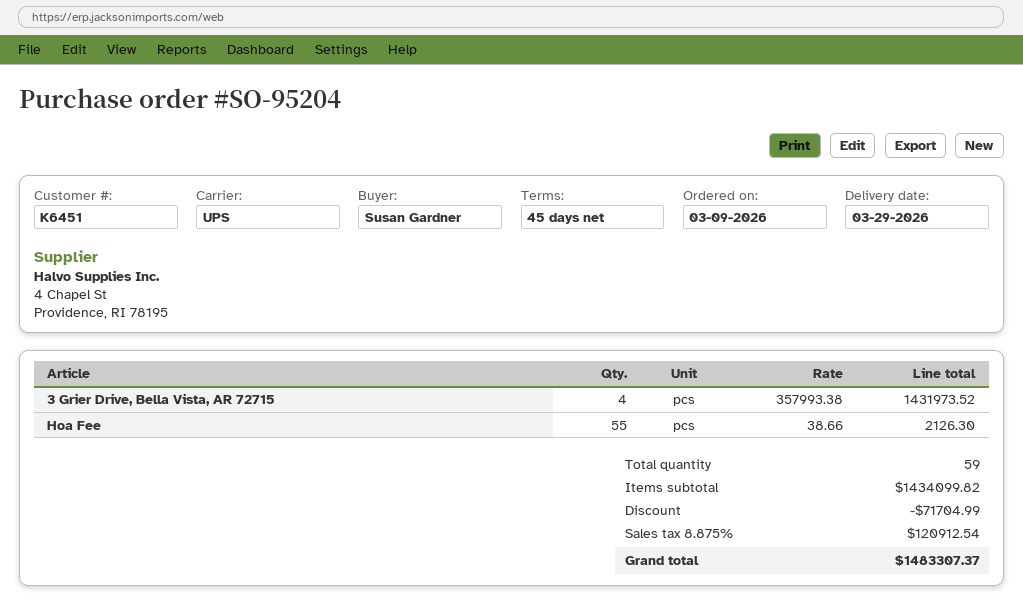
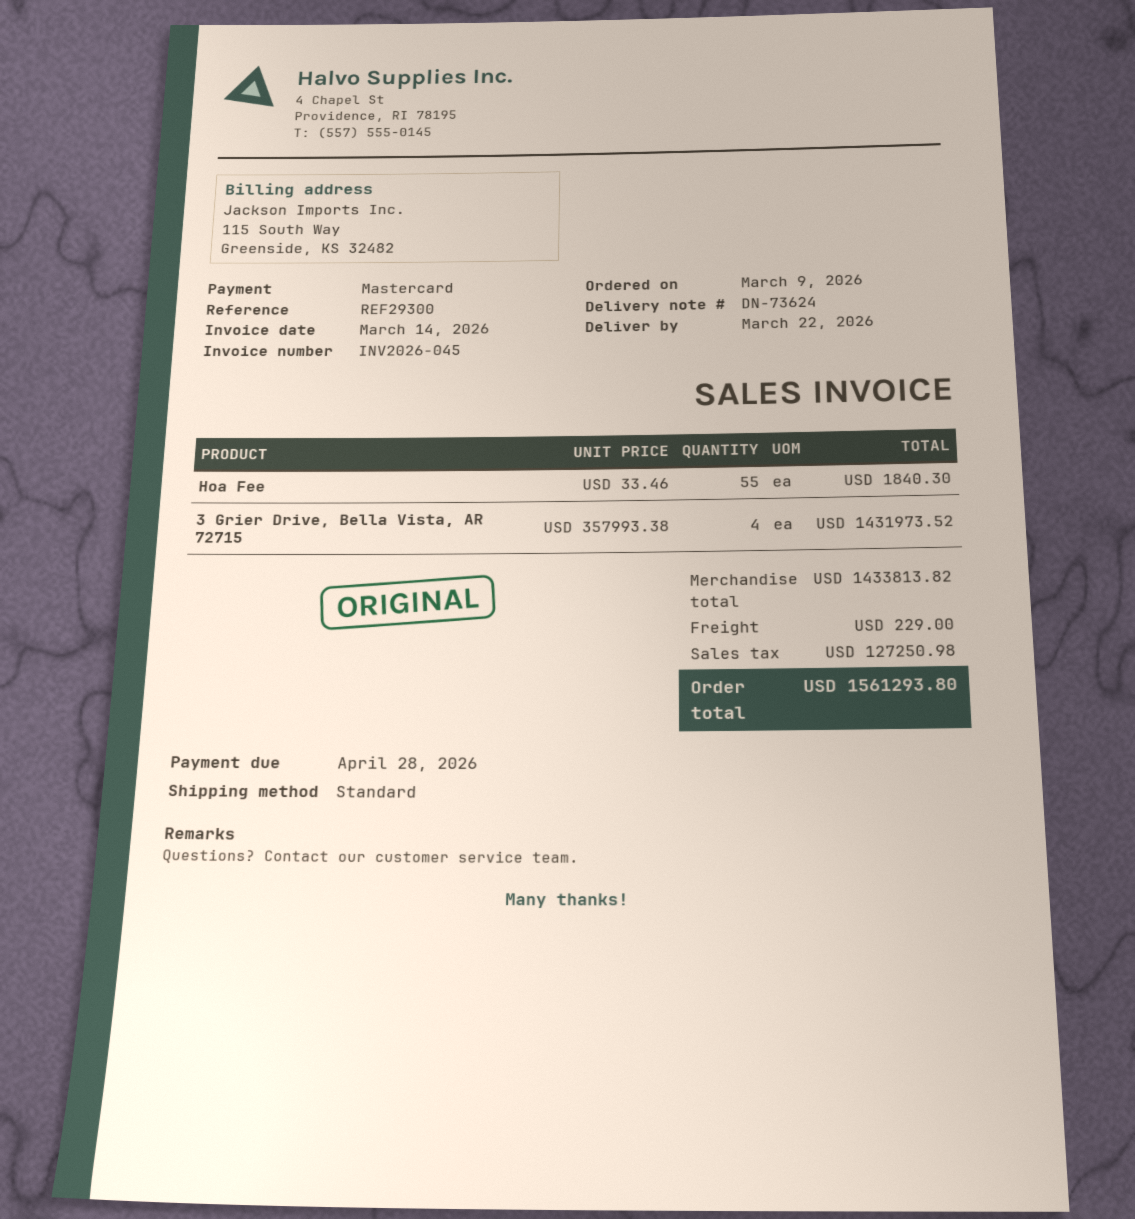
delivery date: 2026-03-29 -> 2026-03-22
shipping method: UPS -> standard
Hoa Fee: 55 x 38.66 = 2126.30 -> 55 x 33.46 = 1840.30
subtotal: 1434099.82 -> 1433813.82
discount: 71704.99 -> none
shipping: none -> 229.00
tax: 120912.54 -> 127250.98
total: 1483307.37 -> 1561293.80

